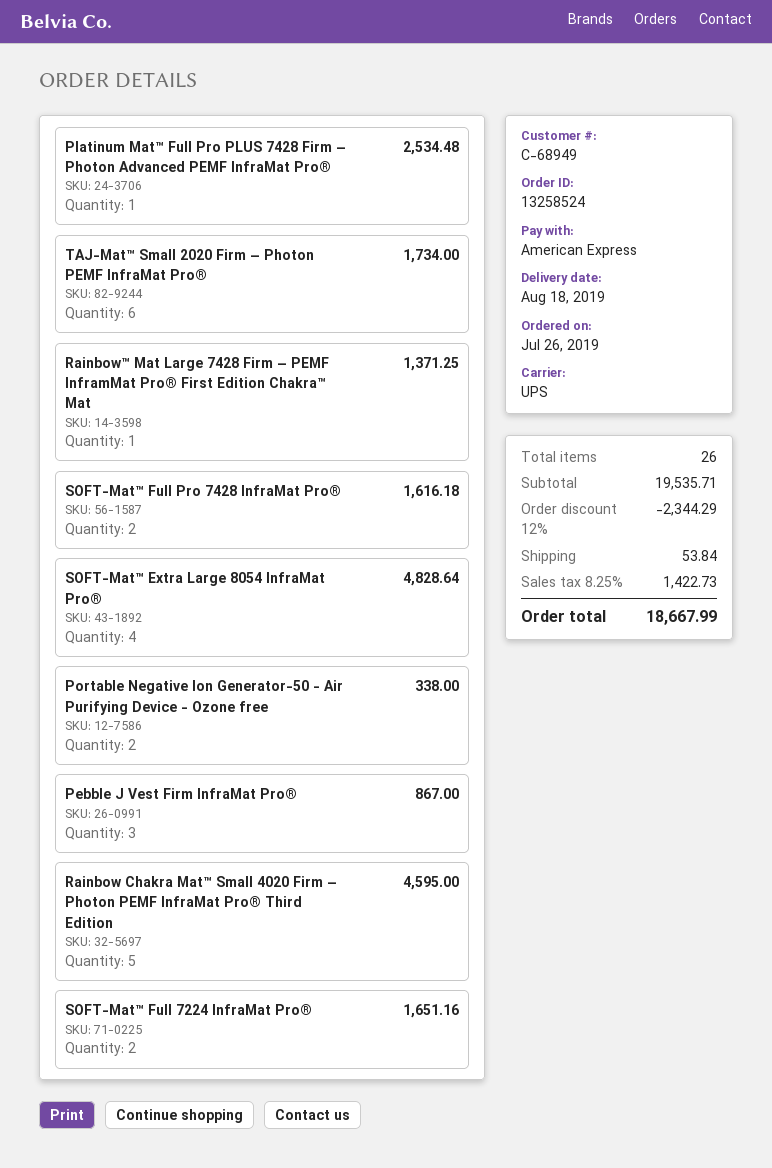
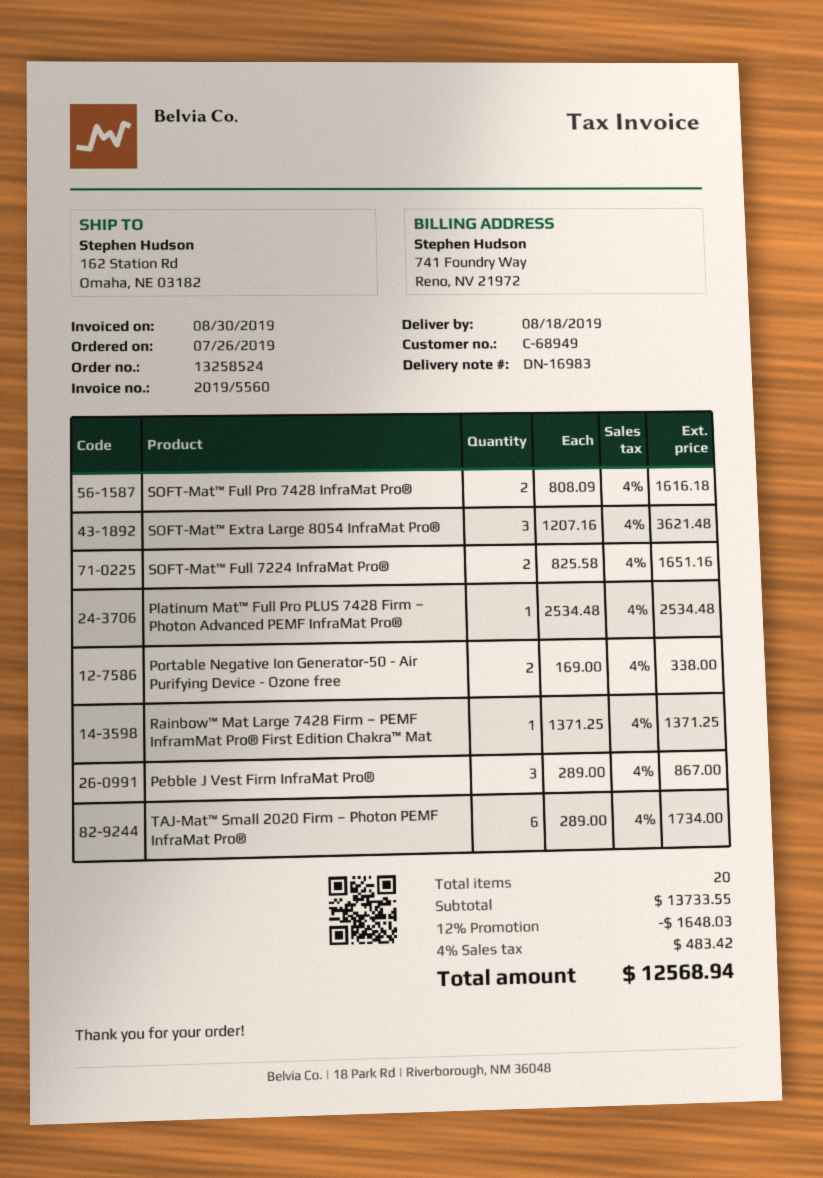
SOFT-Mat™ Extra Large 8054 InfraMat Pro®: 4 for 4828.64 -> 3 for 3621.48
Rainbow Chakra Mat™ Small 4020 Firm – Photon PEMF InfraMat Pro® Third Edition: 5 for 4595.00 -> none
total quantity: 26 -> 20
subtotal: 19535.71 -> 13733.55
discount: 12% = 2344.29 -> 12% = 1648.03
shipping: 53.84 -> none
tax: 8.25% = 1422.73 -> 4% = 483.42
total: 18667.99 -> 12568.94

